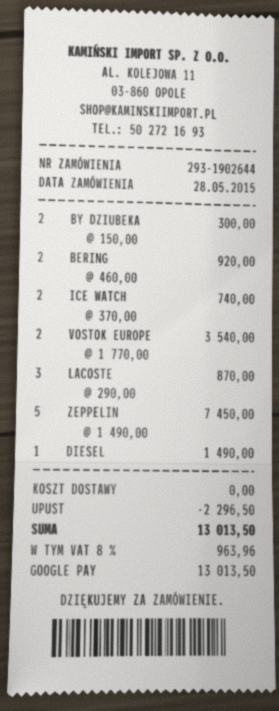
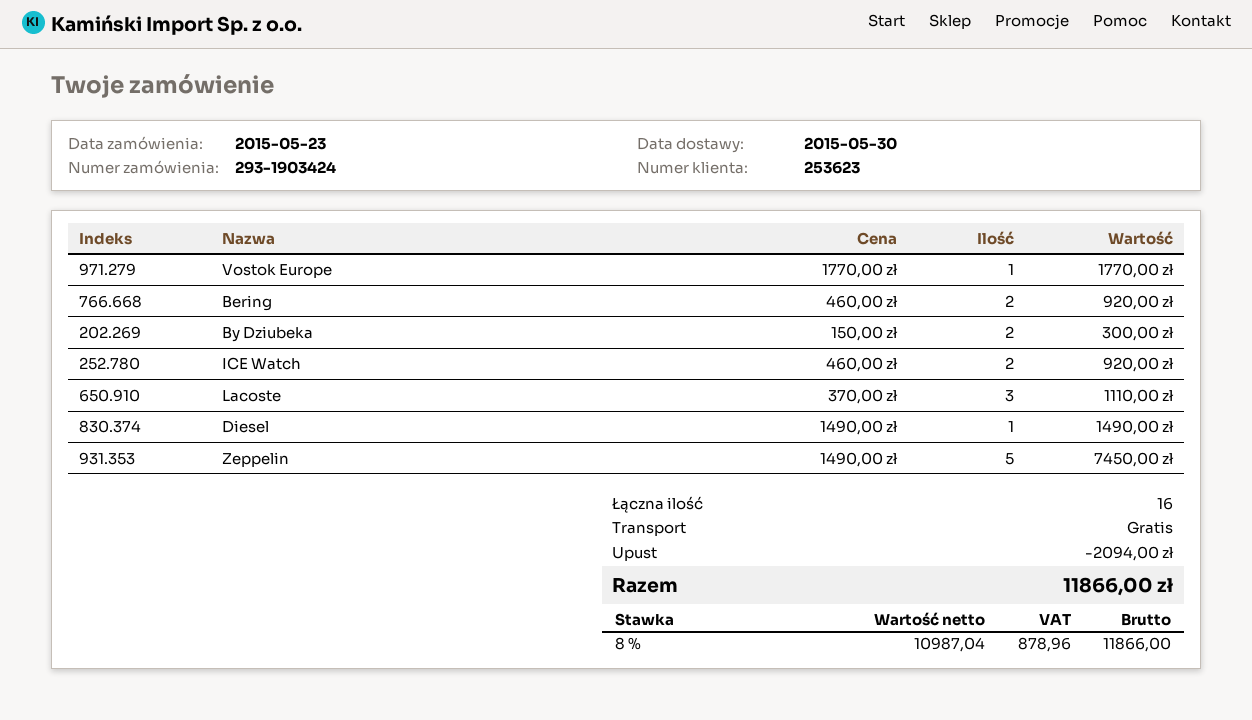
order number: 293-1902644 -> 293-1903424
order date: 2015-05-28 -> 2015-05-23
ICE WATCH: 2 x 370.00 = 740.00 -> 2 x 460.00 = 920.00
VOSTOK EUROPE: 2 x 1770.00 = 3540.00 -> 1 x 1770.00 = 1770.00
LACOSTE: 3 x 290.00 = 870.00 -> 3 x 370.00 = 1110.00
discount: 2296.50 -> 2094.00
tax: 8% = 963.96 -> 8% = 878.96
total: 13013.50 -> 11866.00

